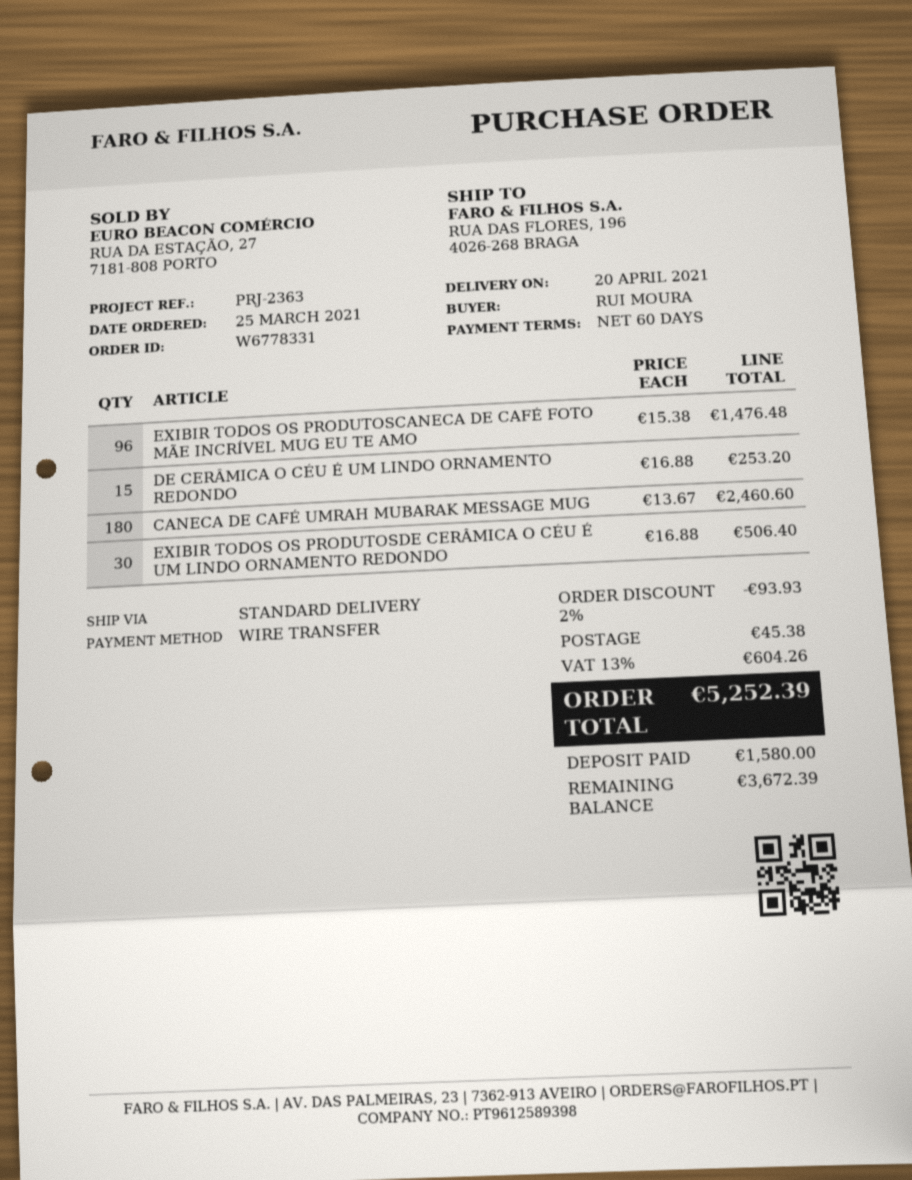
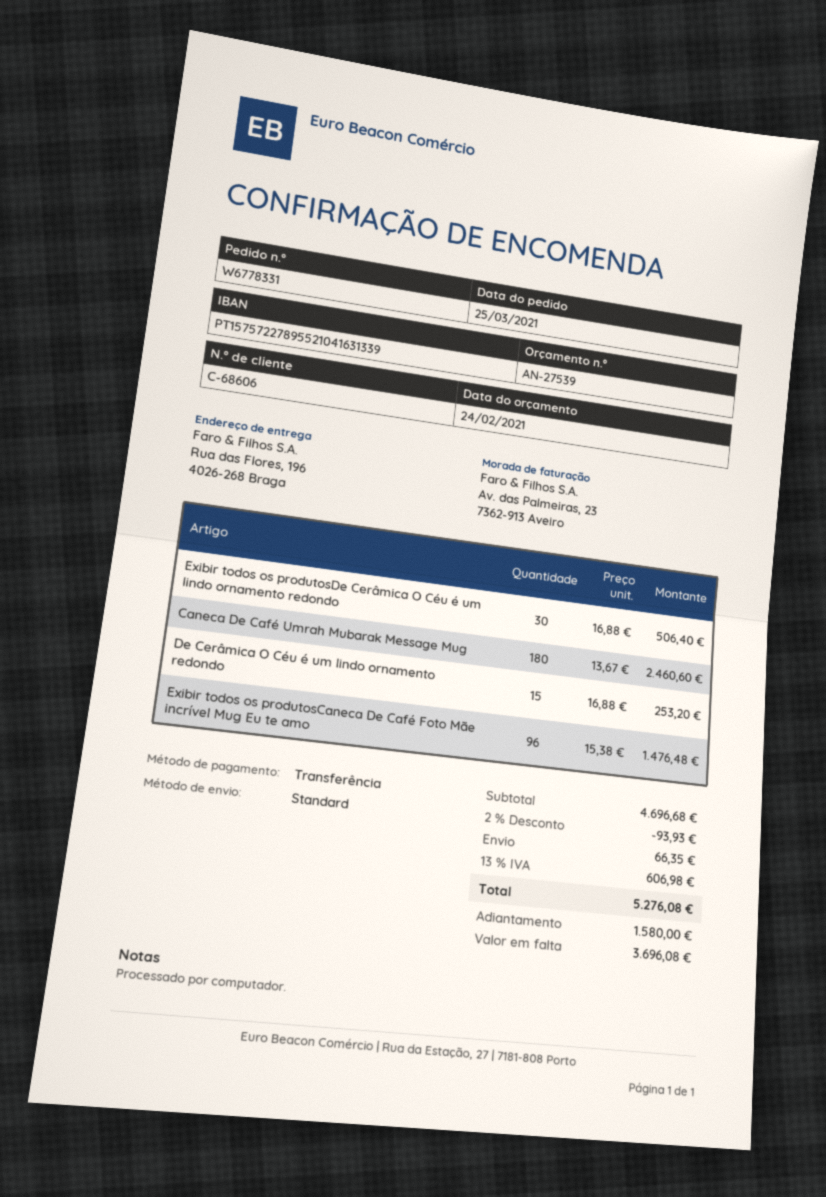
shipping: 45.38 -> 66.35
tax: 13% = 604.26 -> 13% = 606.98
total: 5252.39 -> 5276.08
balance: 3672.39 -> 3696.08

